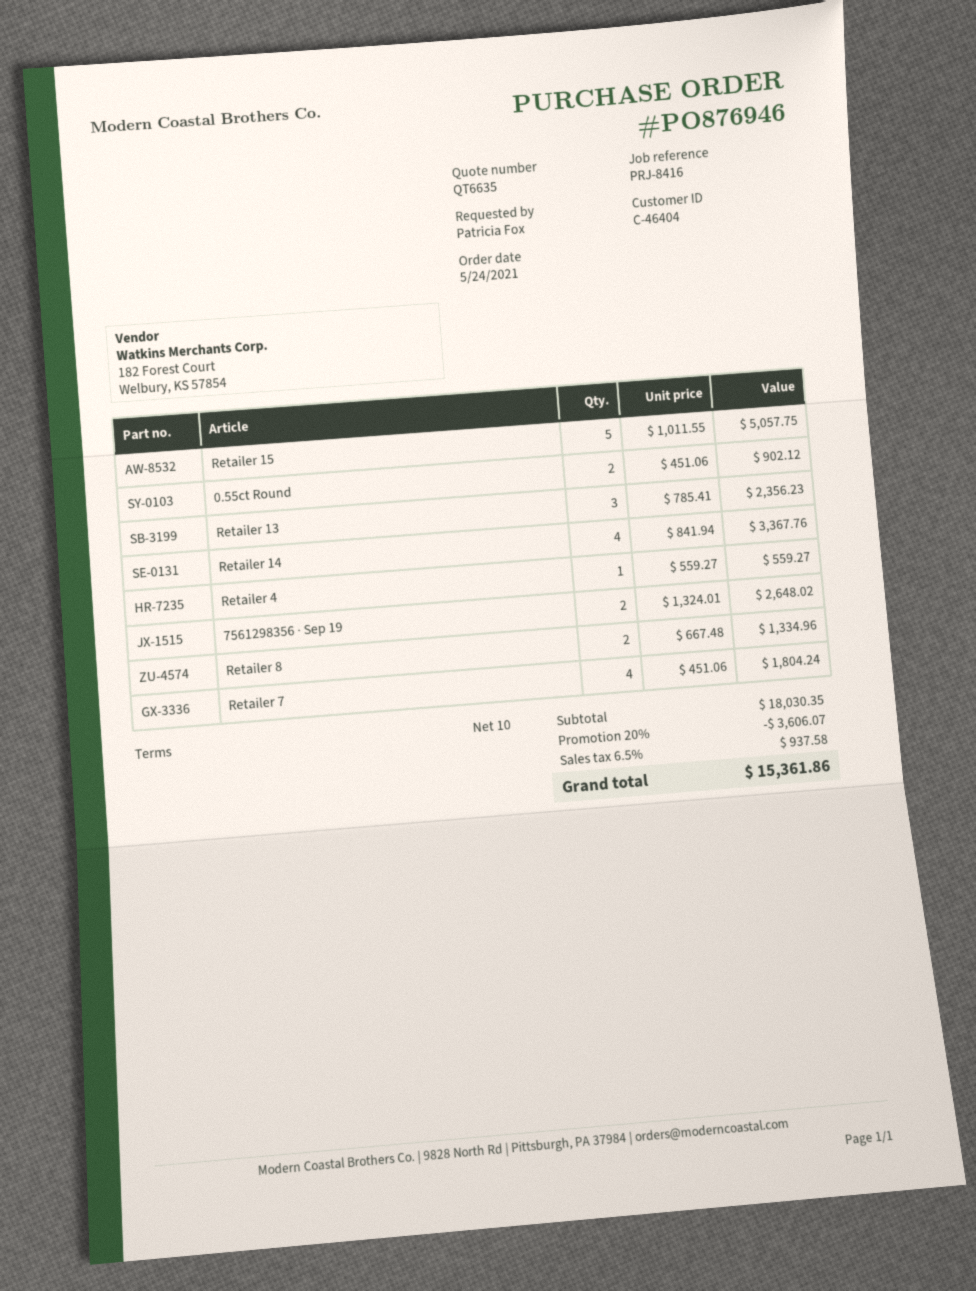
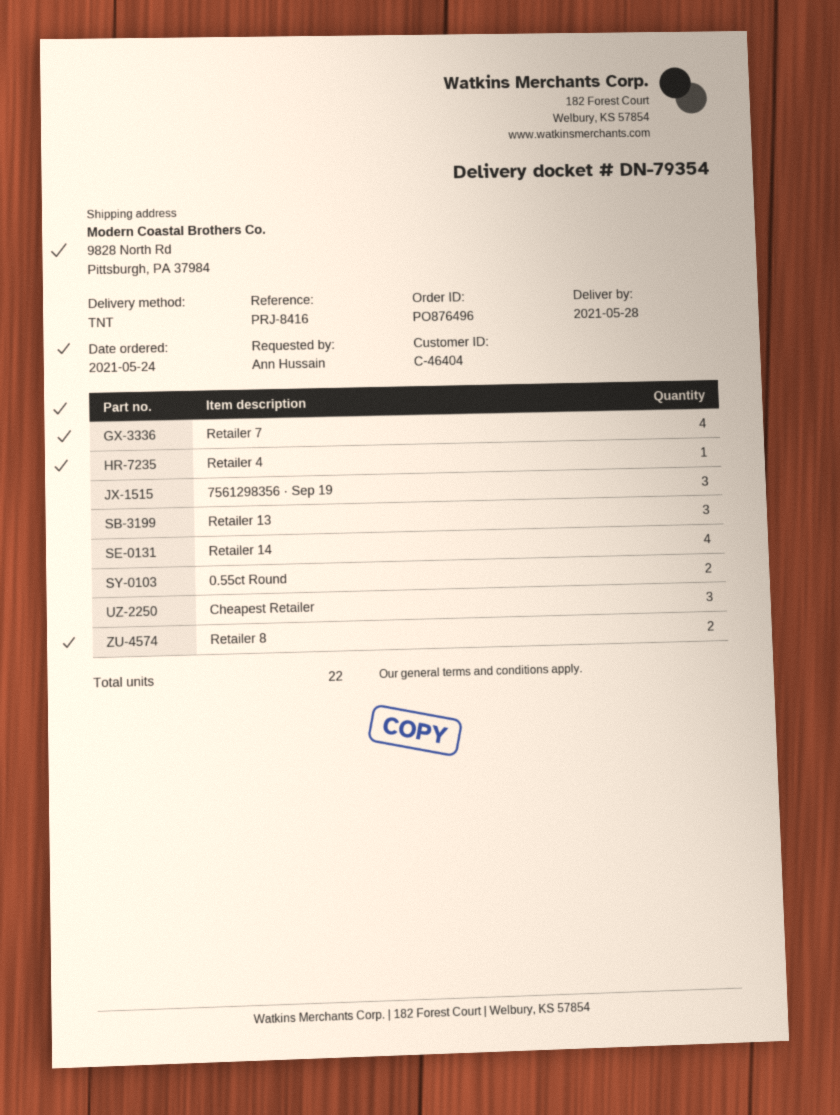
order number: PO876946 -> PO876496
ordered by: Patricia Fox -> Ann Hussain
Retailer 15: 5 -> none
7561298356 · Sep 19: 2 -> 3
Cheapest Retailer: none -> 3

